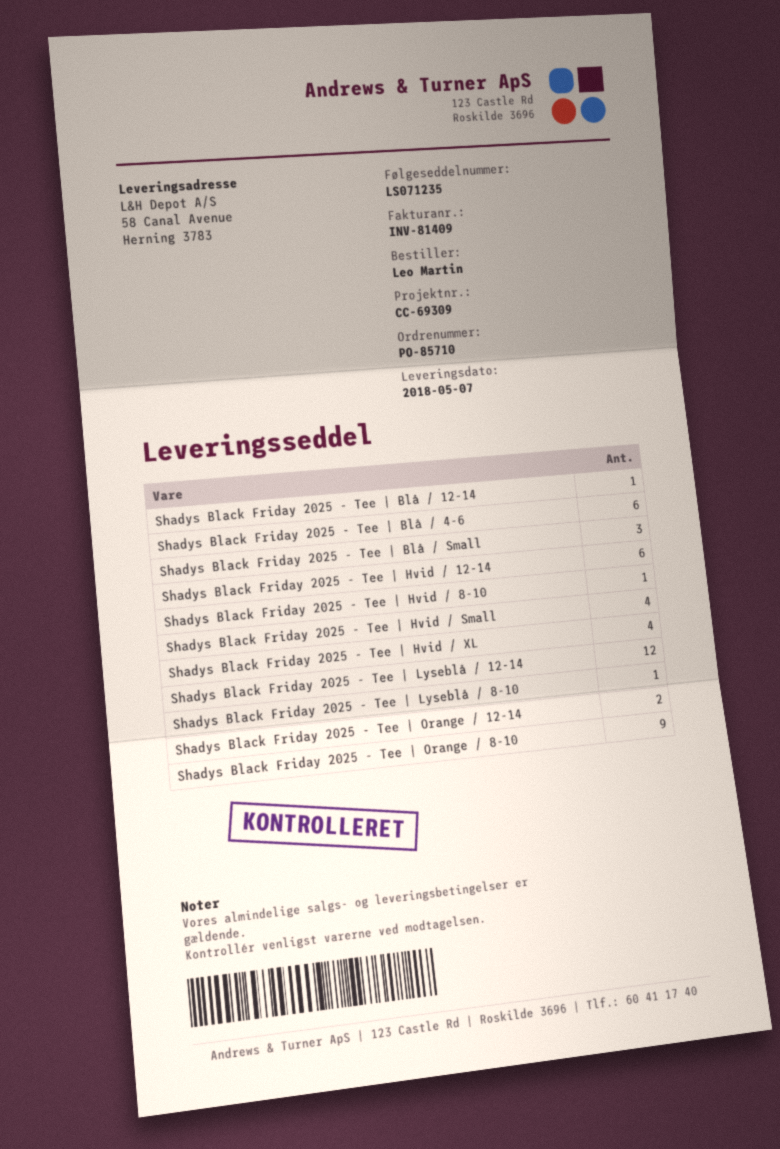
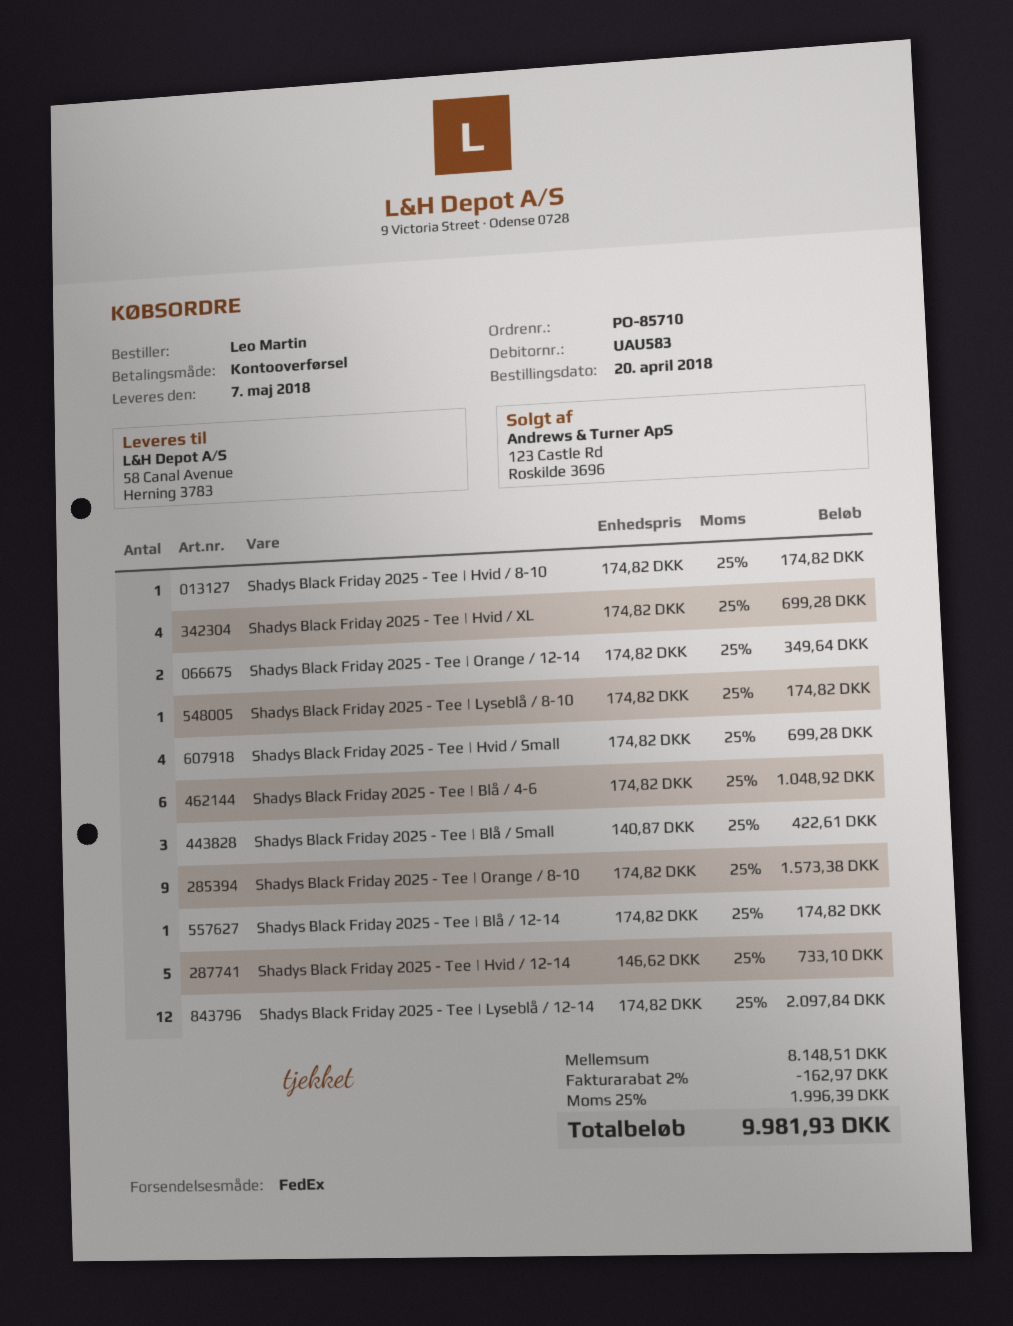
Shadys Black Friday 2025 - Tee | Hvid / 12-14: 6 -> 5

